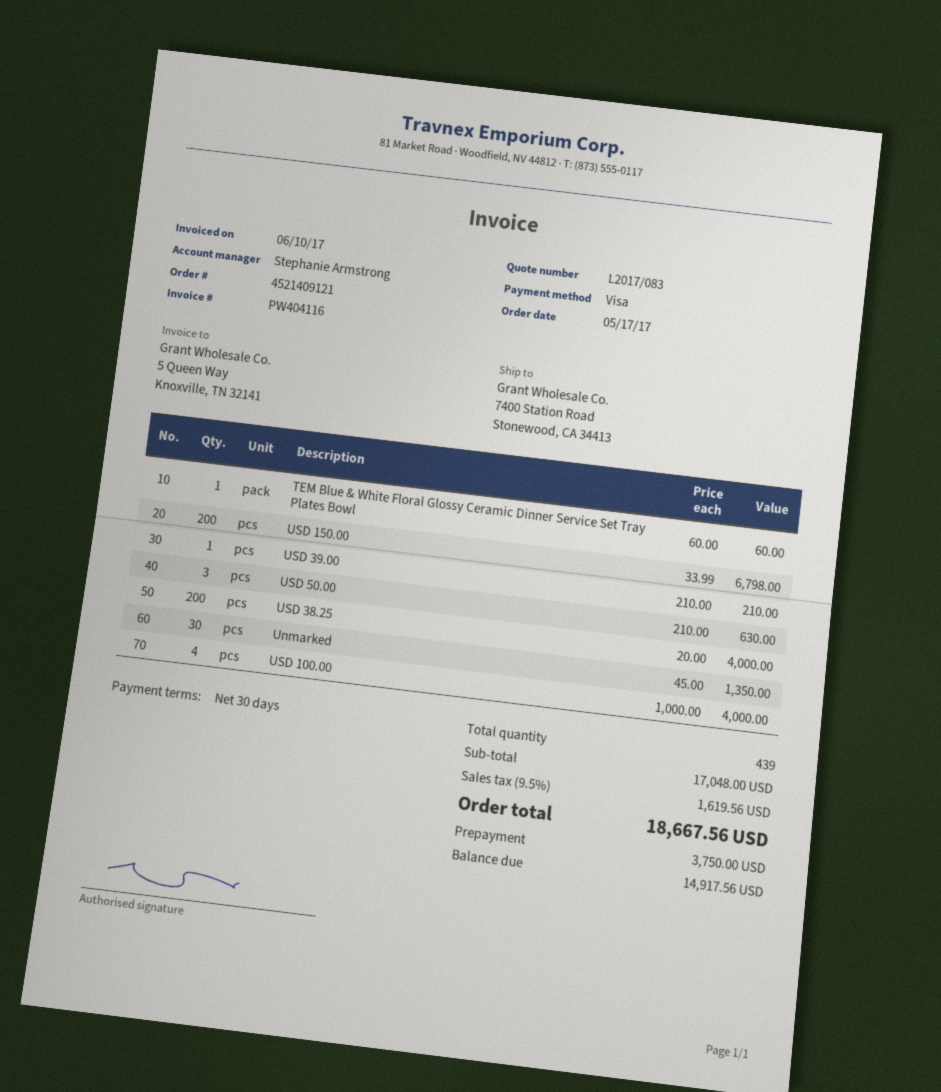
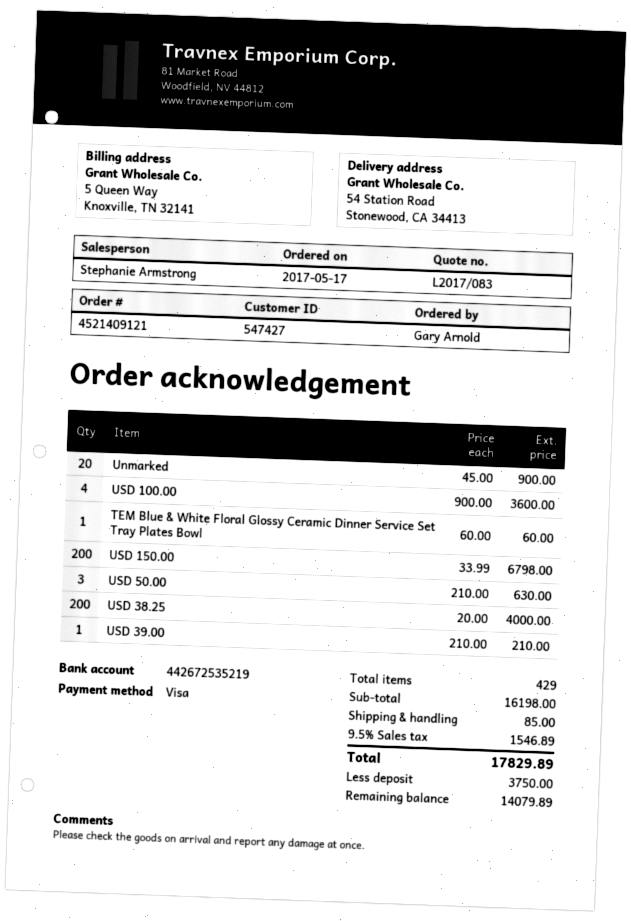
ship to: 7400 Station Road, Stonewood, CA 34413 -> 54 Station Road, Stonewood, CA 34413
Unmarked: 30 x 45.00 = 1350.00 -> 20 x 45.00 = 900.00
USD 100.00: 4 x 1000.00 = 4000.00 -> 4 x 900.00 = 3600.00
total quantity: 439 -> 429
subtotal: 17048.00 -> 16198.00
shipping: none -> 85.00
tax: 9.5% = 1619.56 -> 9.5% = 1546.89
total: 18667.56 -> 17829.89
balance: 14917.56 -> 14079.89

